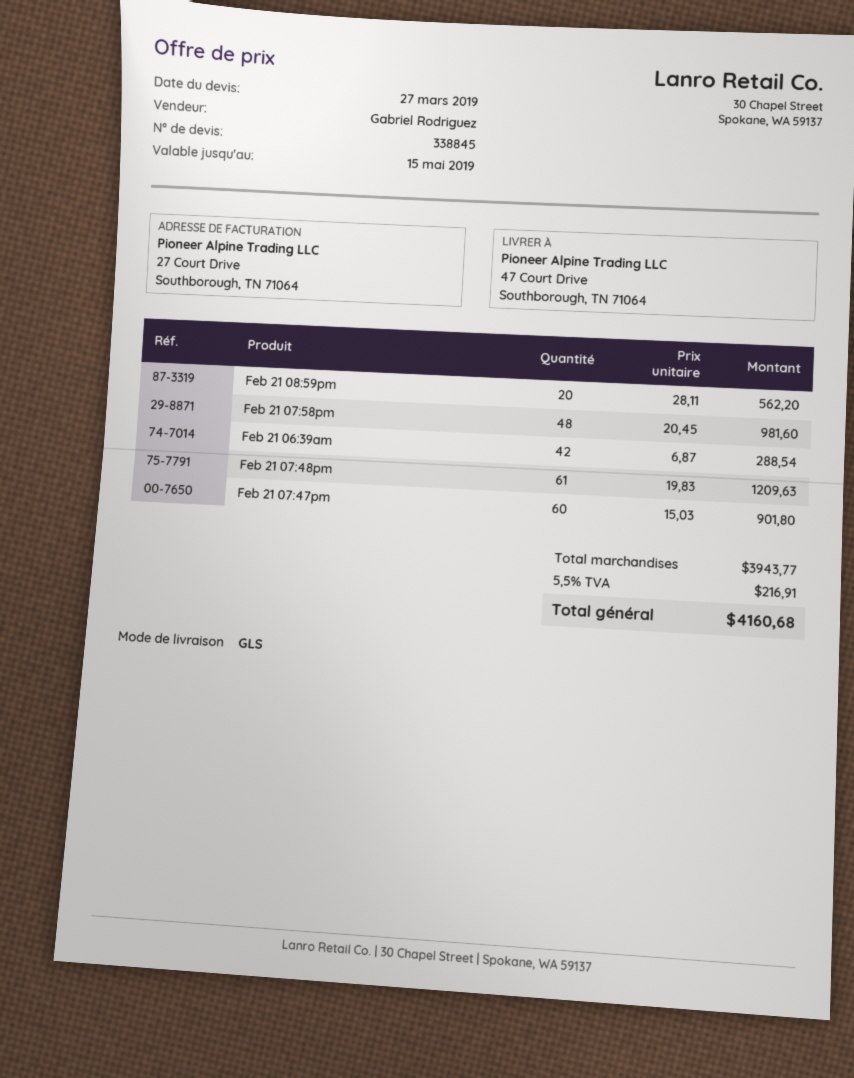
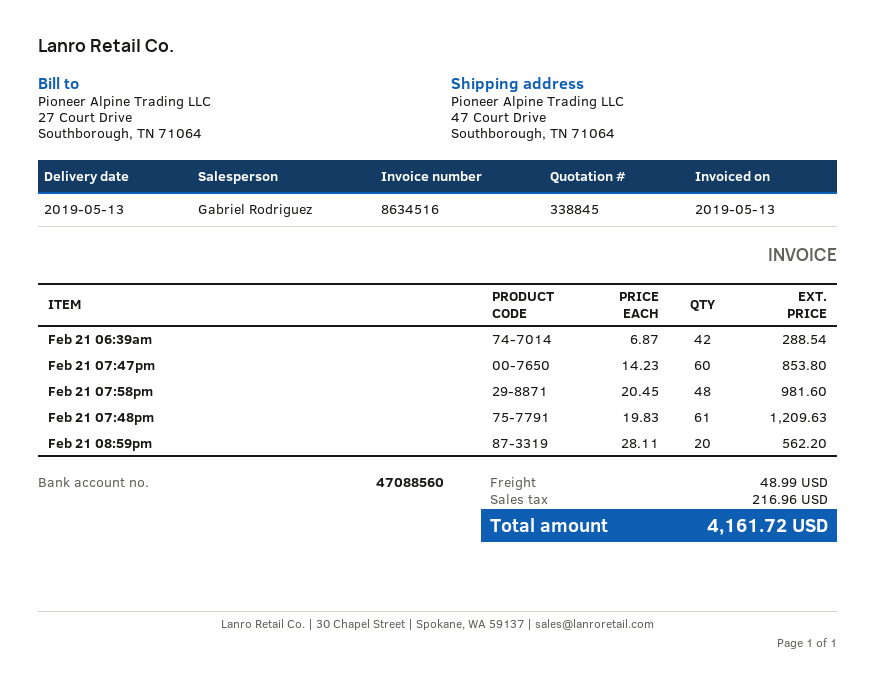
Feb 21 07:47pm: 60 x 15.03 = 901.80 -> 60 x 14.23 = 853.80
shipping: none -> 48.99
tax: 216.91 -> 216.96
total: 4160.68 -> 4161.72

